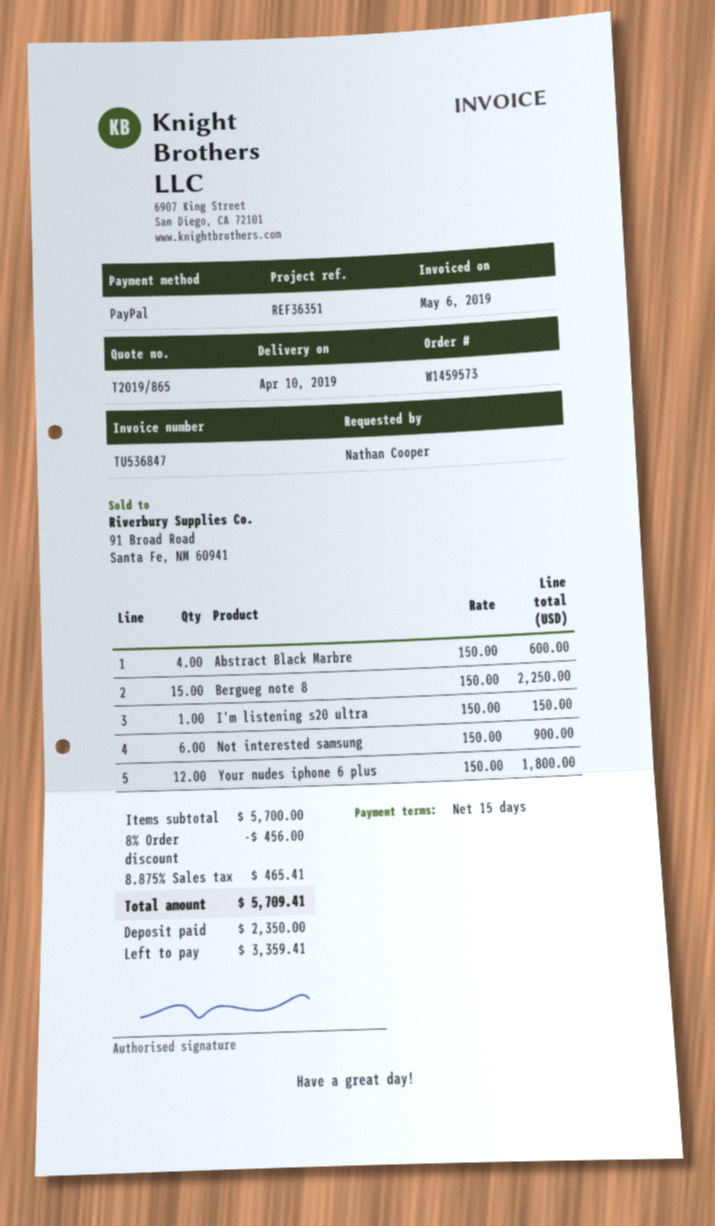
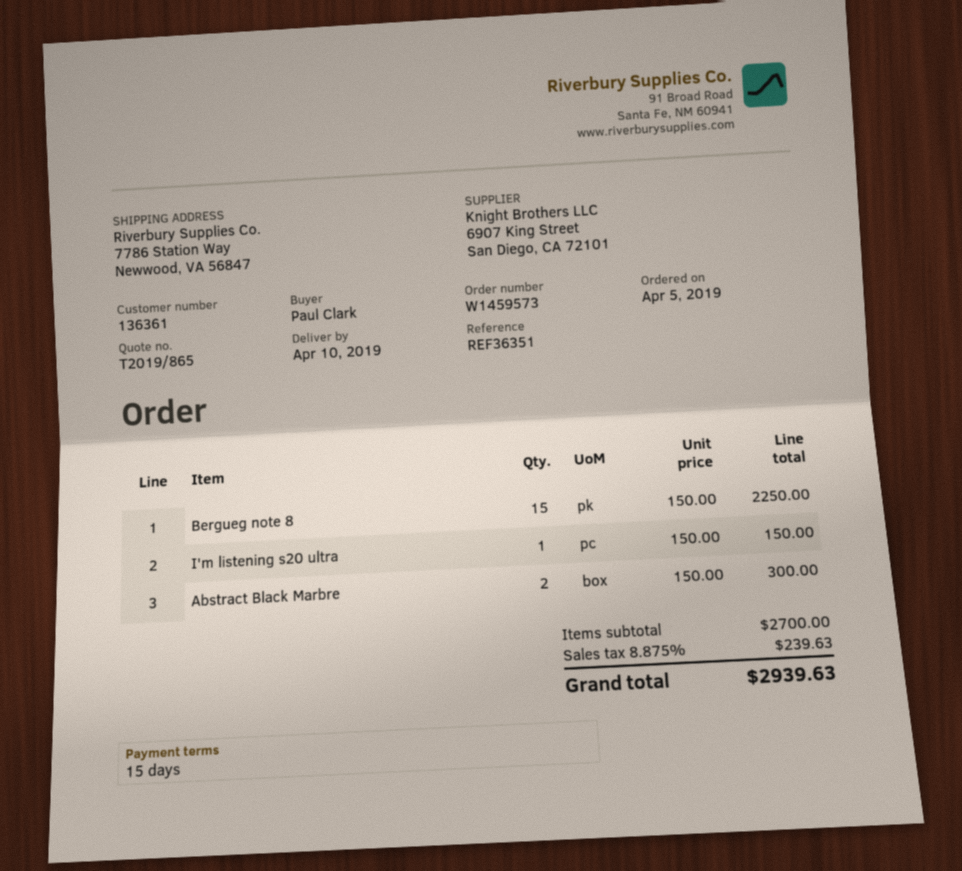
ordered by: Nathan Cooper -> Paul Clark
Abstract Black Marbre: 4 x 150.00 = 600.00 -> 2 x 150.00 = 300.00
Not interested samsung: 6 x 150.00 = 900.00 -> none
Your nudes iphone 6 plus: 12 x 150.00 = 1800.00 -> none
subtotal: 5700.00 -> 2700.00
discount: 8% = 456.00 -> none
tax: 8.875% = 465.41 -> 8.875% = 239.63
total: 5709.41 -> 2939.63

